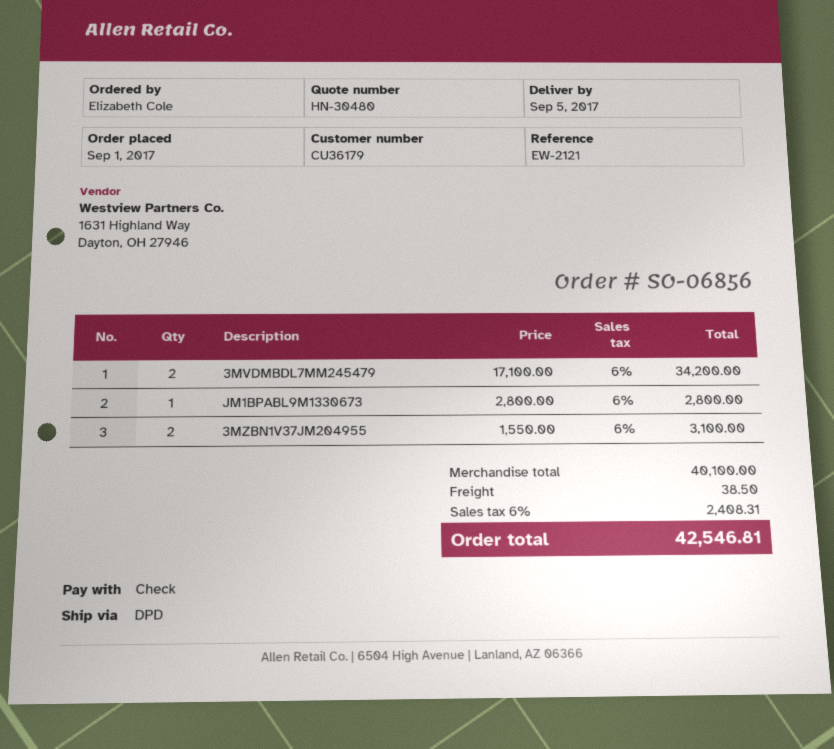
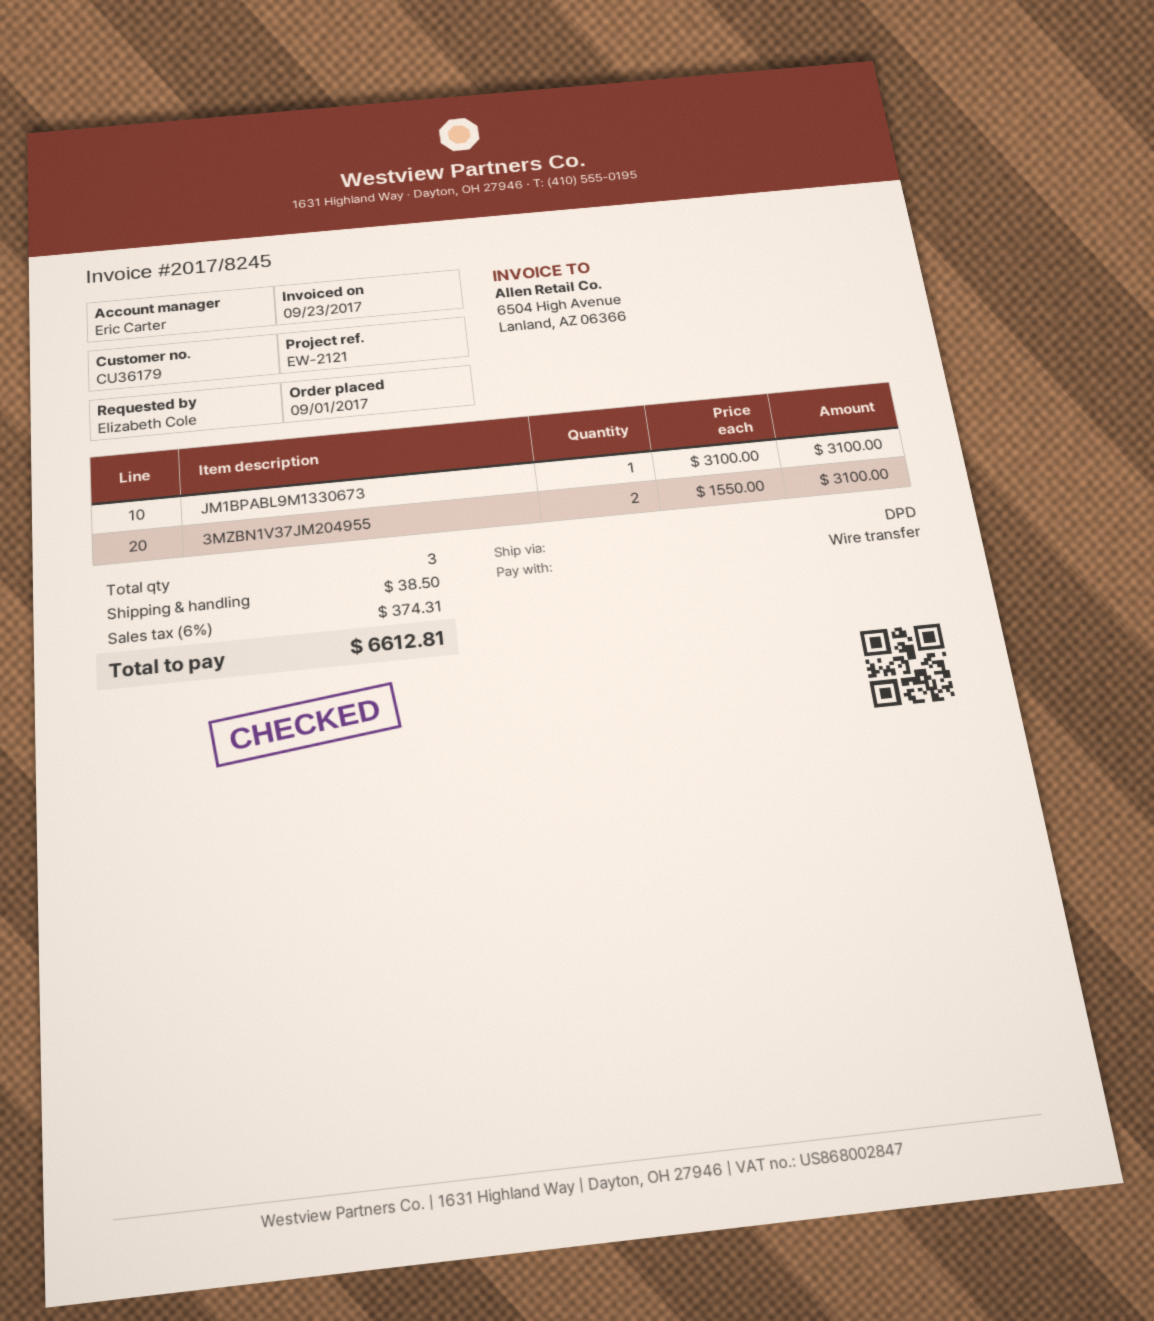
payment method: cheque -> bank transfer
3MVDMBDL7MM245479: 2 x 17100.00 = 34200.00 -> none
JM1BPABL9M1330673: 1 x 2800.00 = 2800.00 -> 1 x 3100.00 = 3100.00
tax: 6% = 2408.31 -> 6% = 374.31
total: 42546.81 -> 6612.81

